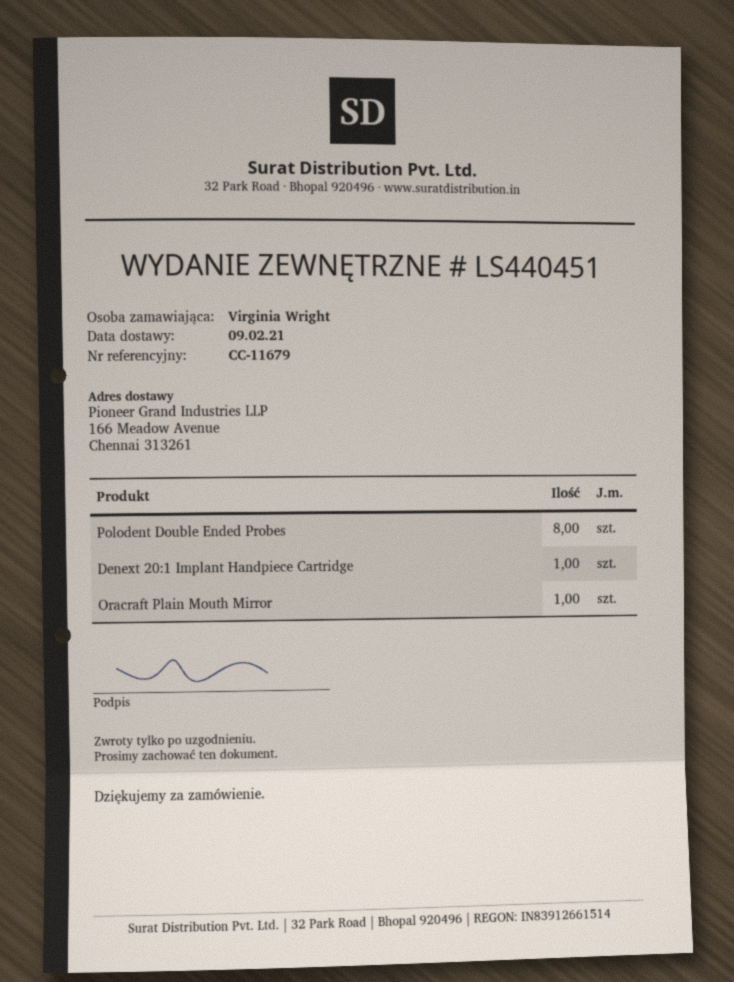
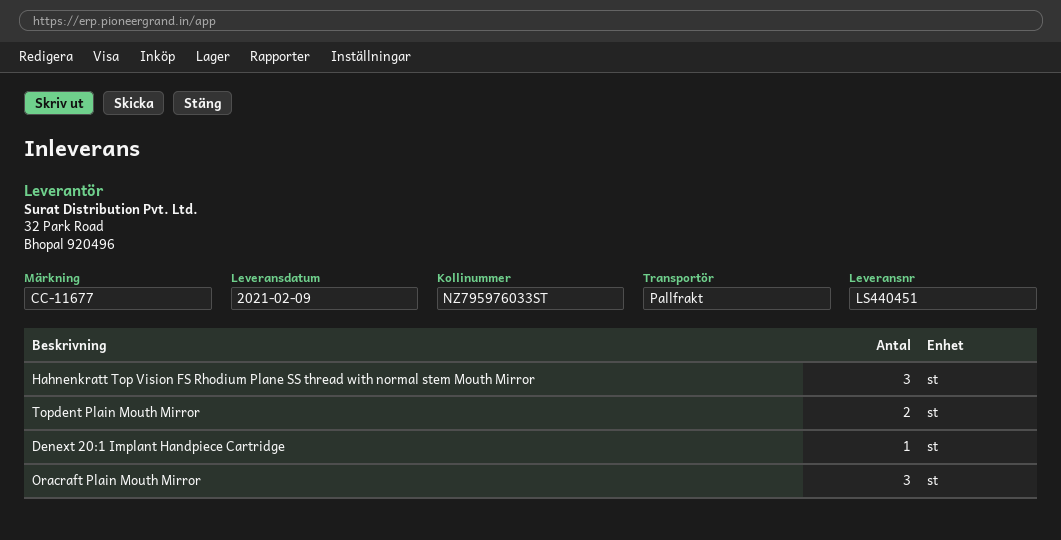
reference: CC-11679 -> CC-11677
Polodent Double Ended Probes: 8 -> none
Oracraft Plain Mouth Mirror: 1 -> 3
Hahnenkratt Top Vision FS Rhodium Plane SS thread with normal stem Mouth Mirror: none -> 3
Topdent Plain Mouth Mirror: none -> 2

